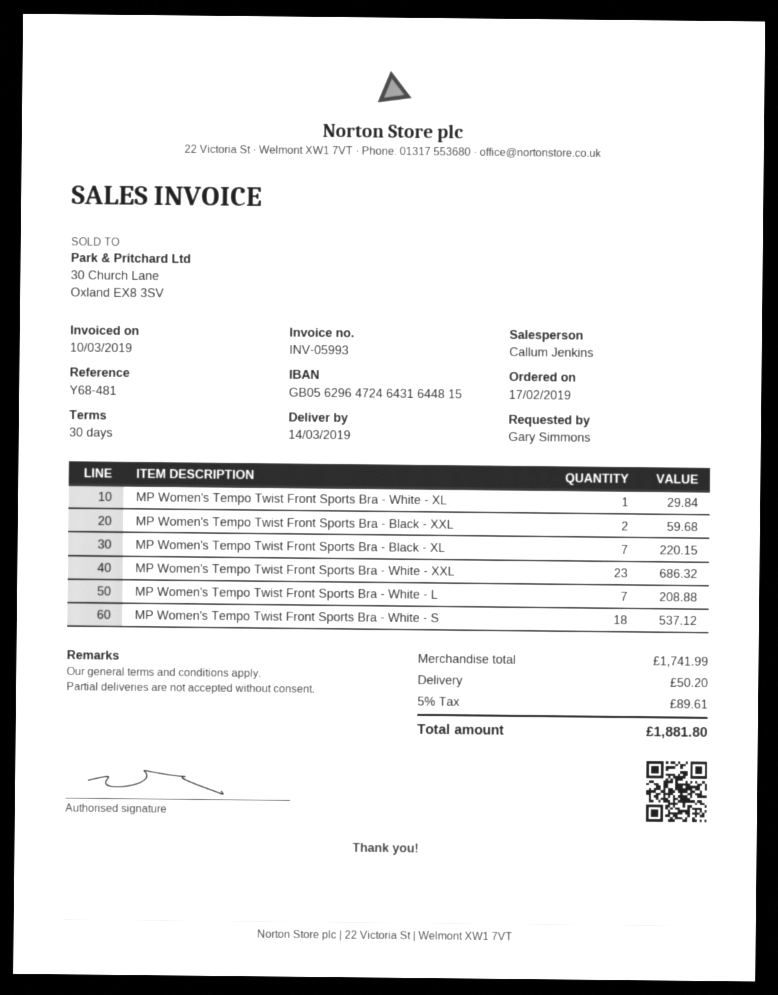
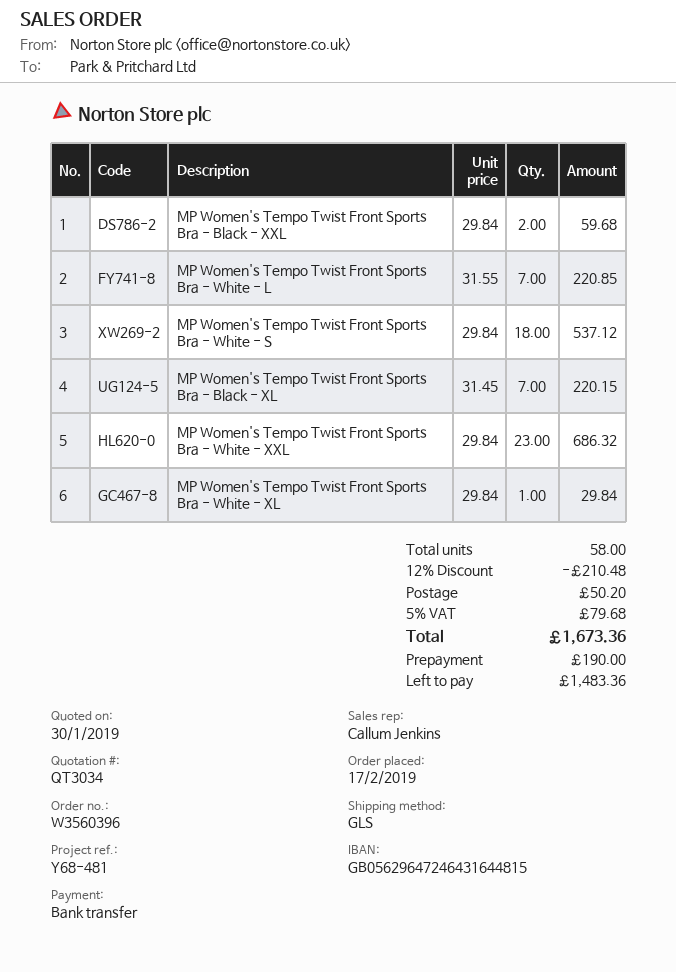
MP Women's Tempo Twist Front Sports Bra - White - L: 7 for 208.88 -> 7 for 220.85
discount: none -> 12% = 210.48
tax: 5% = 89.61 -> 5% = 79.68
total: 1881.80 -> 1673.36

